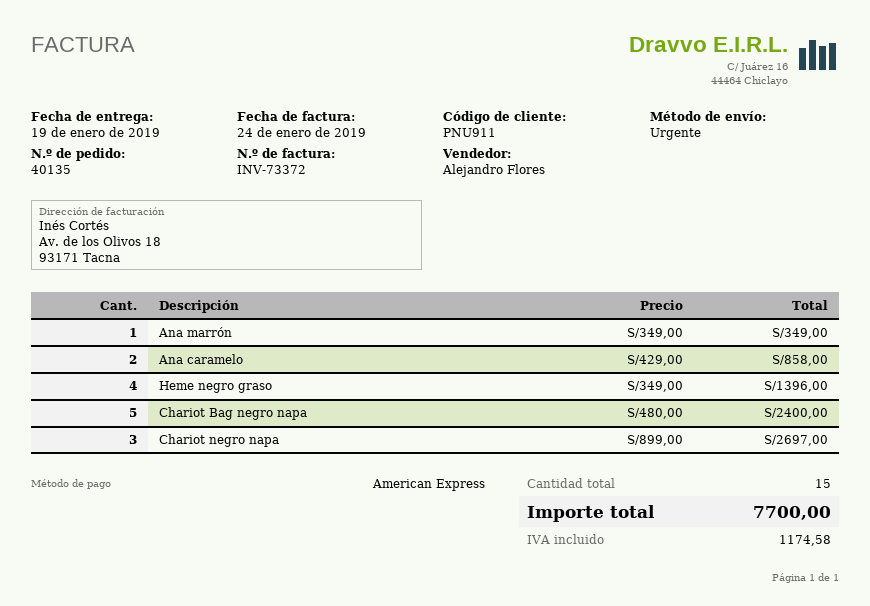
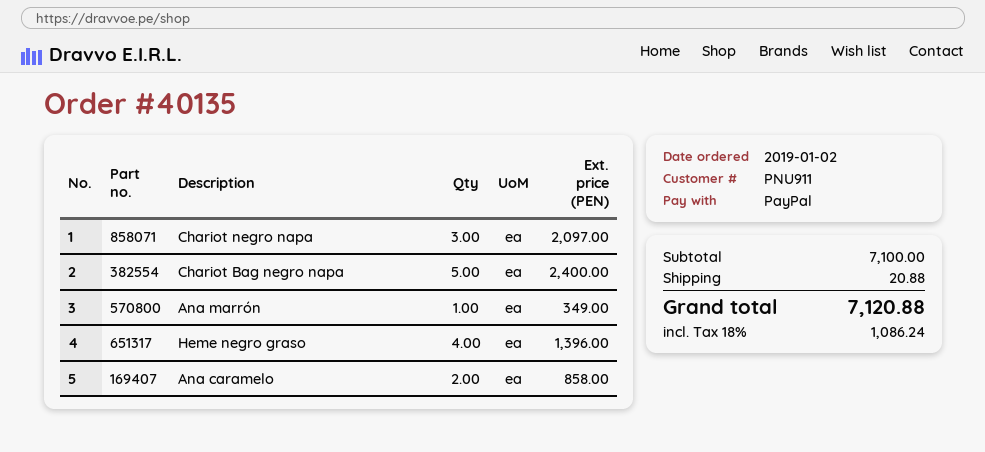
payment method: American Express -> PayPal
Chariot negro napa: 3 for 2697.00 -> 3 for 2097.00
shipping: none -> 20.88
tax: 1174.58 -> 1086.24
total: 7700.00 -> 7120.88

